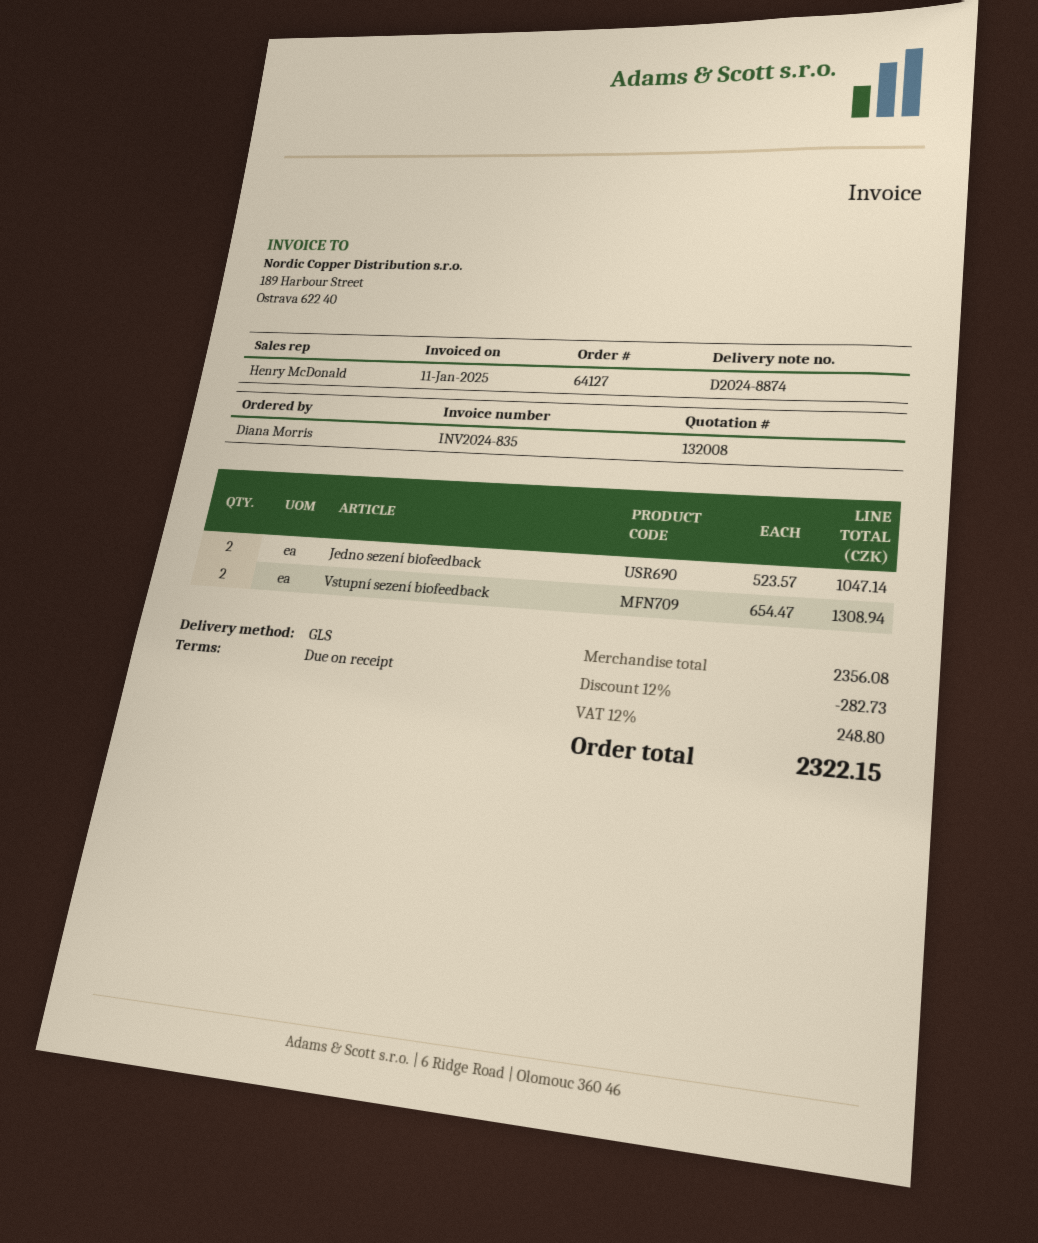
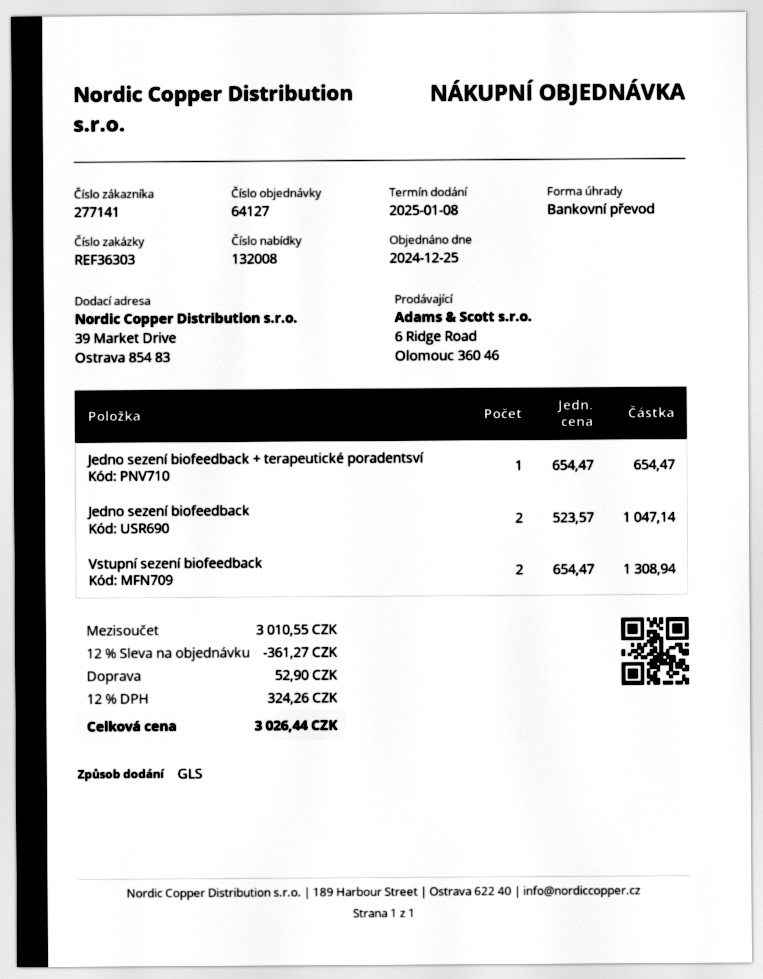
Jedno sezení biofeedback + terapeutické poradentsví: none -> 1 x 654.47 = 654.47
subtotal: 2356.08 -> 3010.55
discount: 12% = 282.73 -> 12% = 361.27
shipping: none -> 52.90
tax: 12% = 248.80 -> 12% = 324.26
total: 2322.15 -> 3026.44

